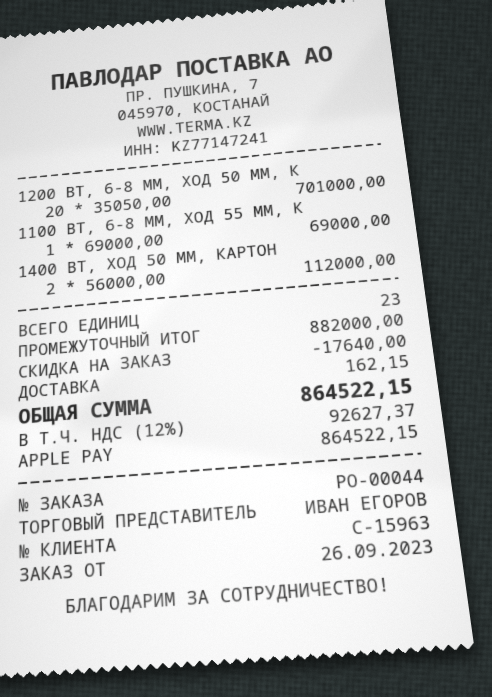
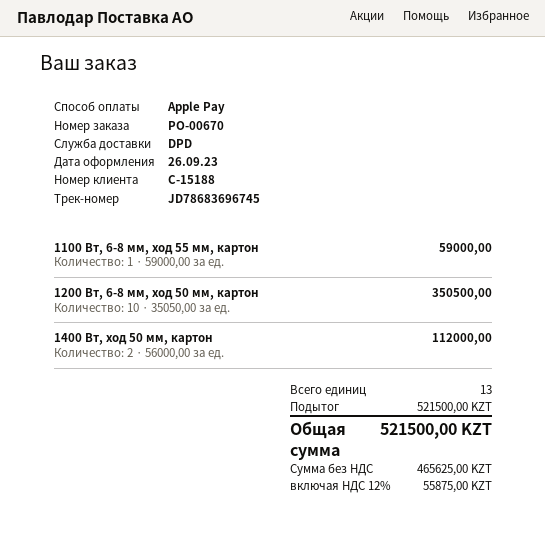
order number: PO-00044 -> PO-00670
customer number: C-15963 -> C-15188
1200 ВТ, 6-8 ММ, ХОД 50 ММ, К: 20 x 35050.00 = 701000.00 -> 10 x 35050.00 = 350500.00
1100 ВТ, 6-8 ММ, ХОД 55 ММ, К: 1 x 69000.00 = 69000.00 -> 1 x 59000.00 = 59000.00
total quantity: 23 -> 13
subtotal: 882000.00 -> 521500.00
discount: 17640.00 -> none
shipping: 162.15 -> none
tax: 12% = 92627.37 -> 12% = 55875.00
total: 864522.15 -> 521500.00

